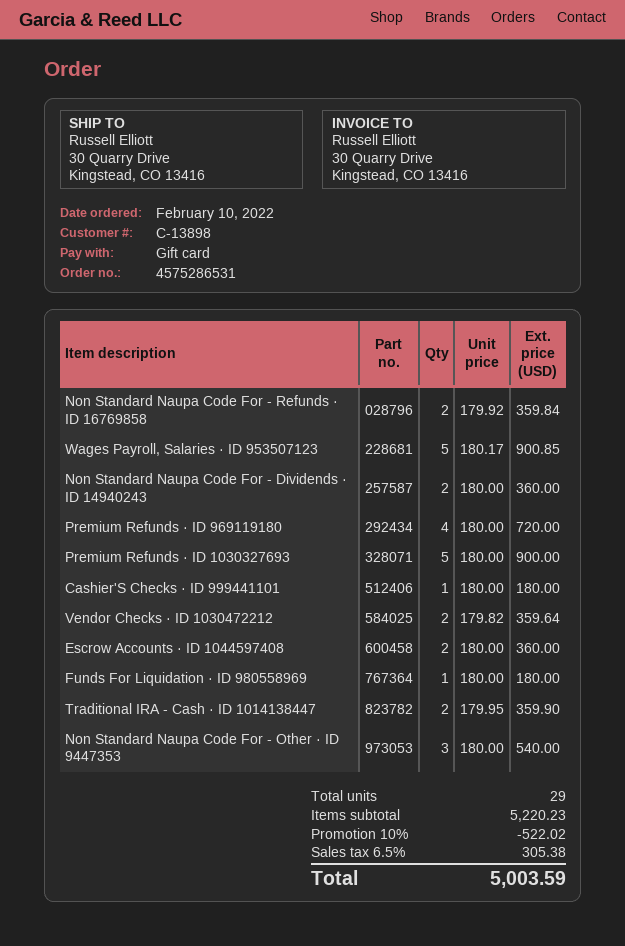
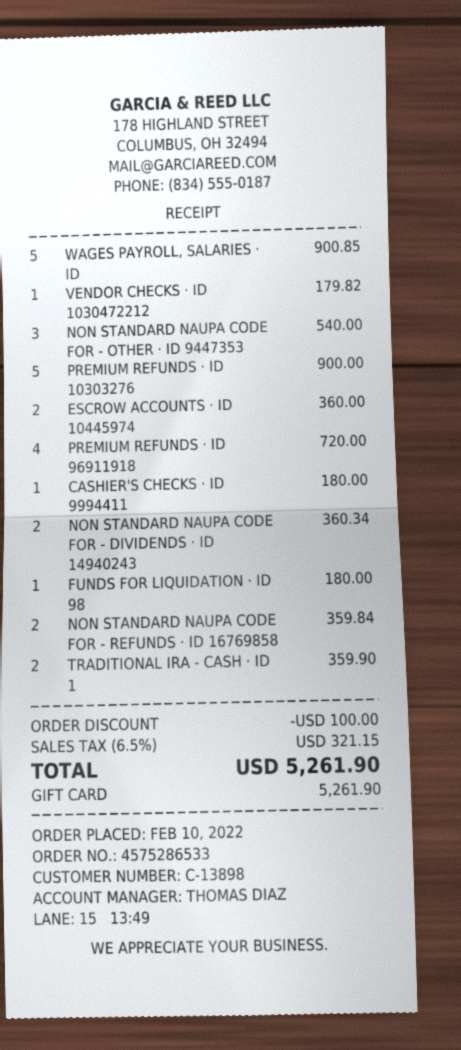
order number: 4575286531 -> 4575286533
Non Standard Naupa Code For - Dividends · ID 14940243: 2 for 360.00 -> 2 for 360.34
Vendor Checks · ID 1030472212: 2 for 359.64 -> 1 for 179.82
discount: 522.02 -> 100.00
tax: 6.5% = 305.38 -> 6.5% = 321.15
total: 5003.59 -> 5261.90

